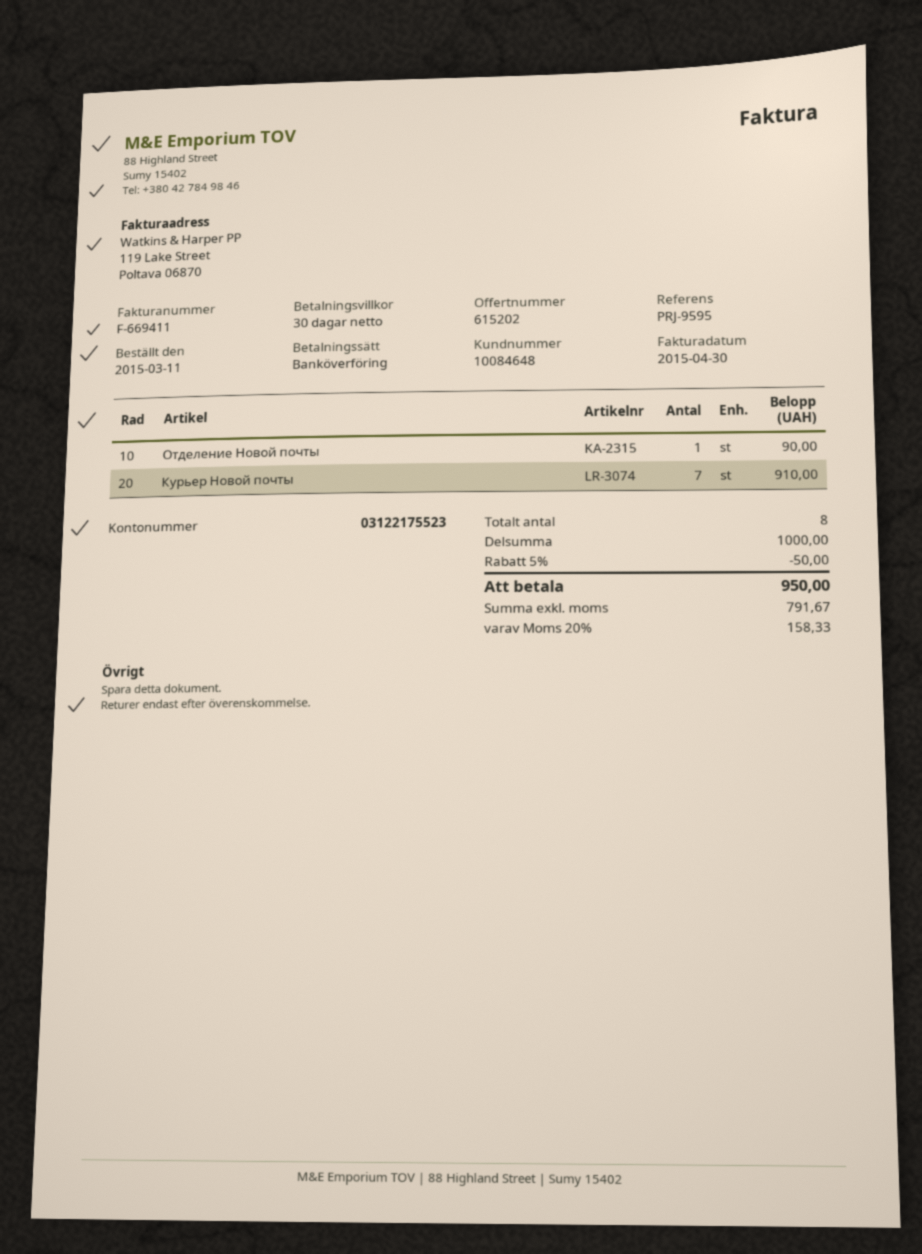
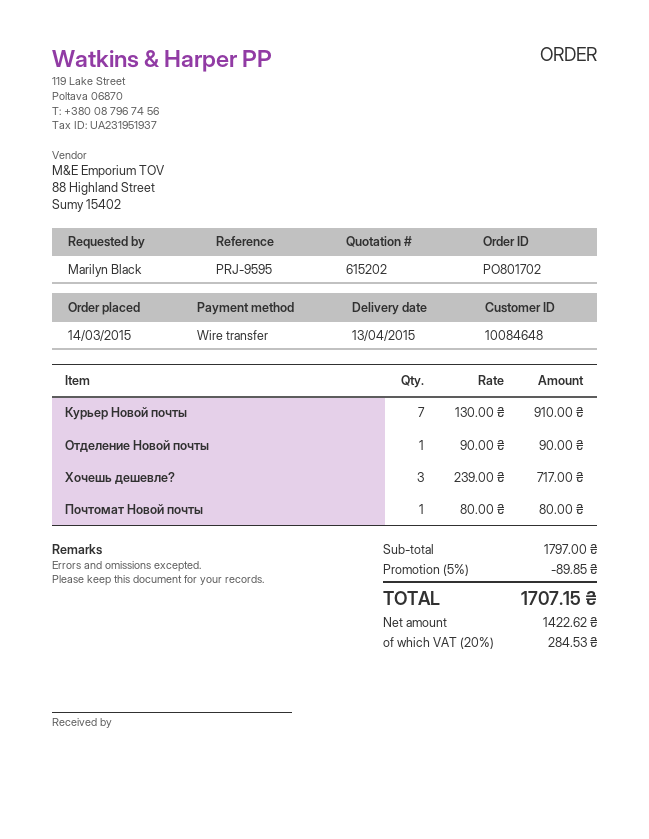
order date: 2015-03-11 -> 2015-03-14
Хочешь дешевле?: none -> 3 for 717.00
Почтомат Новой почты: none -> 1 for 80.00
subtotal: 1000.00 -> 1797.00
discount: 5% = 50.00 -> 5% = 89.85
net: 791.67 -> 1422.62
tax: 20% = 158.33 -> 20% = 284.53
total: 950.00 -> 1707.15

